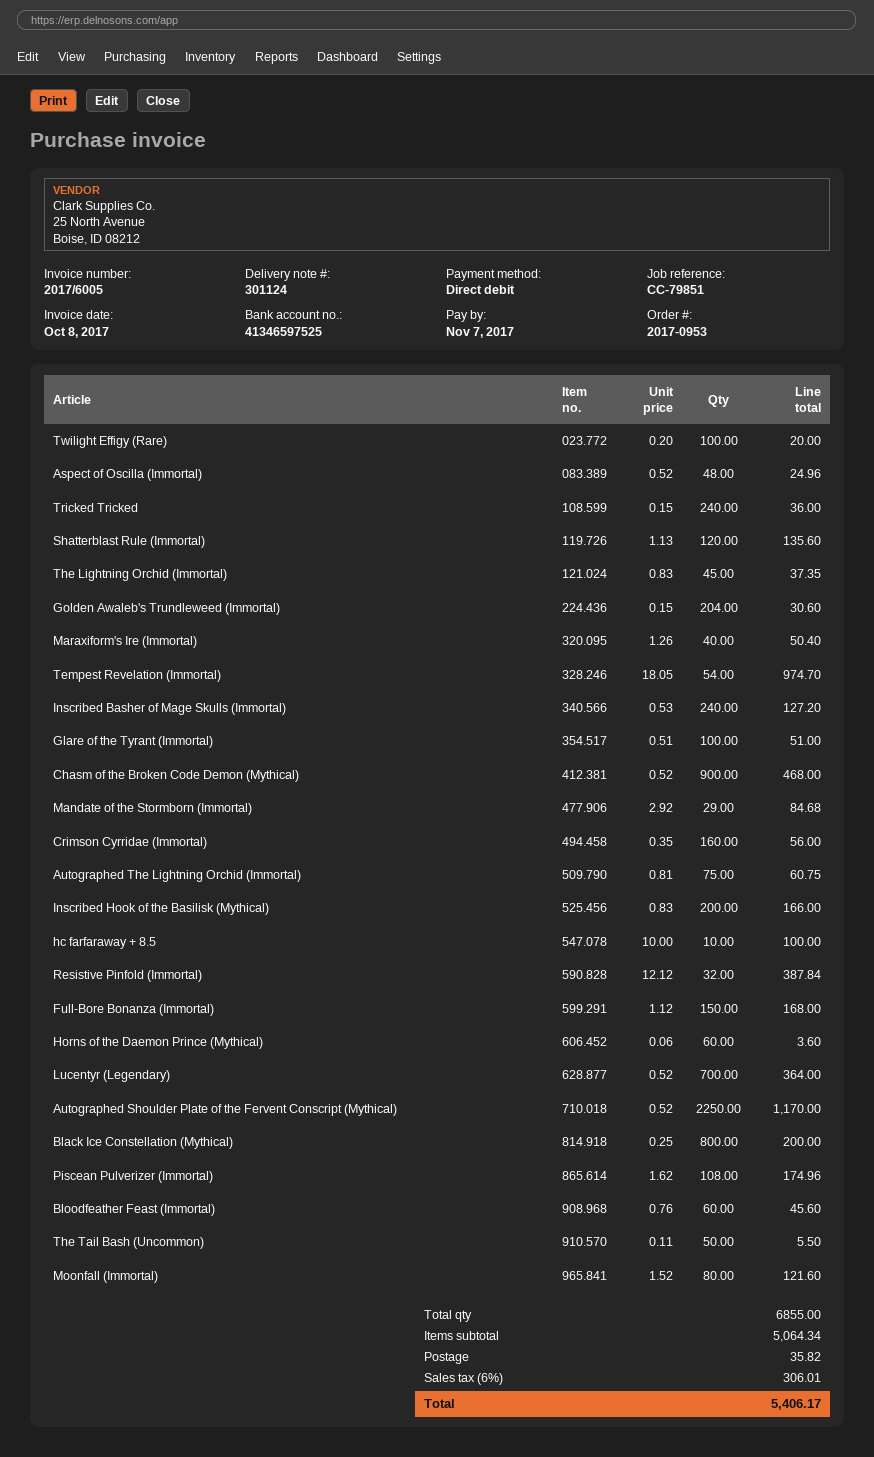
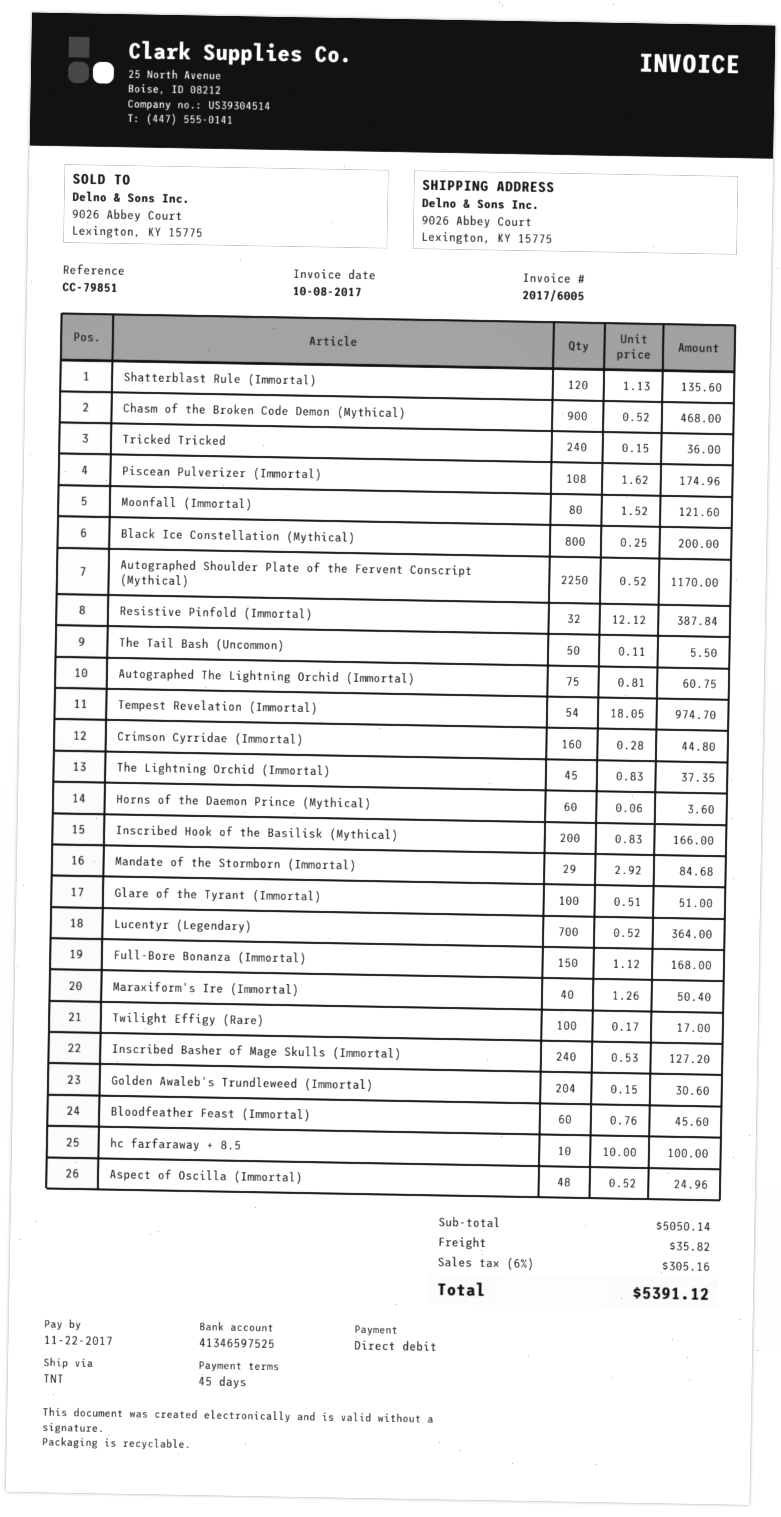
due date: 2017-11-07 -> 2017-11-22
Twilight Effigy (Rare): 100 x 0.20 = 20.00 -> 100 x 0.17 = 17.00
Crimson Cyrridae (Immortal): 160 x 0.35 = 56.00 -> 160 x 0.28 = 44.80
subtotal: 5064.34 -> 5050.14
tax: 6% = 306.01 -> 6% = 305.16
total: 5406.17 -> 5391.12

